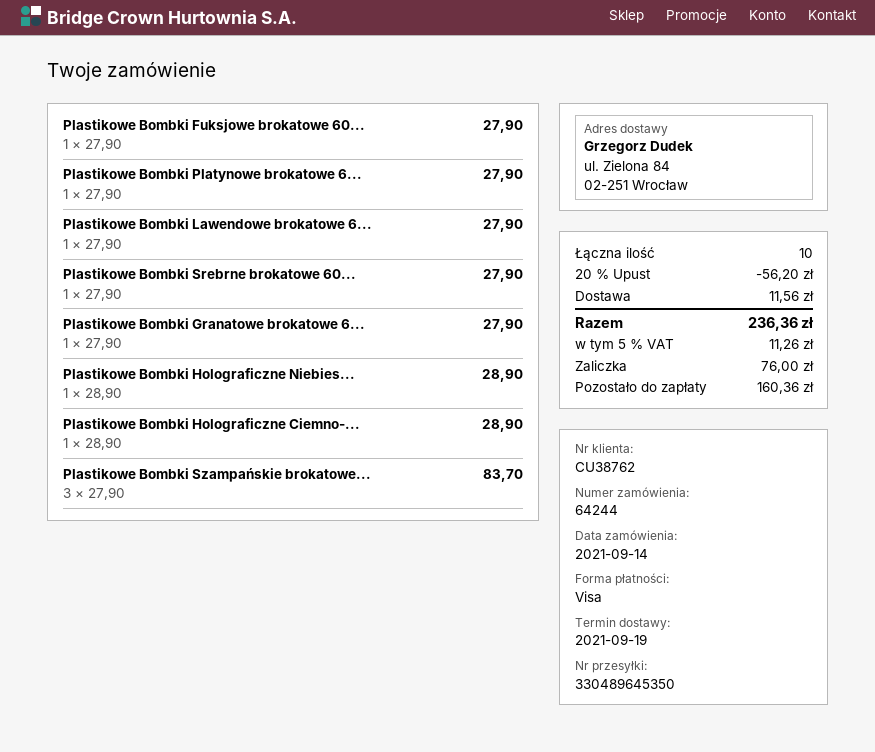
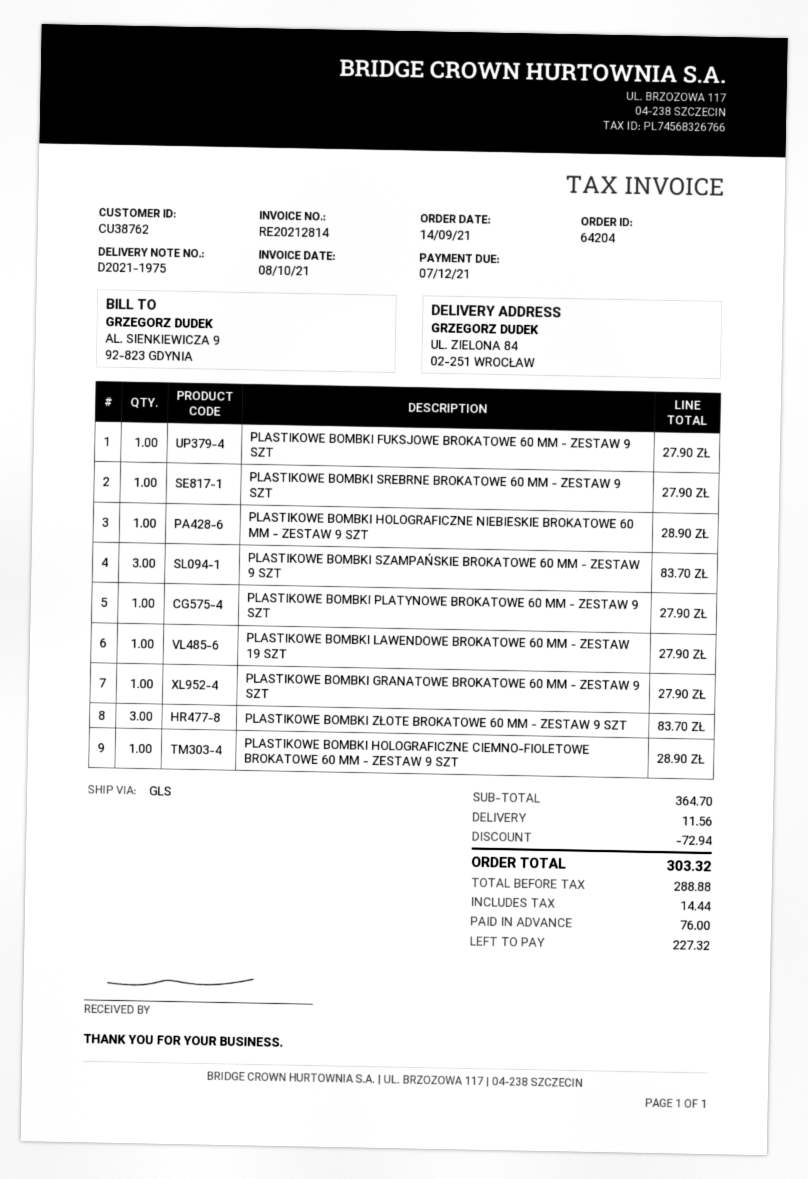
order number: 64244 -> 64204
PLASTIKOWE BOMBKI ZŁOTE BROKATOWE 60 MM - ZESTAW 9 SZT: none -> 3 for 83.70
discount: 56.20 -> 72.94
tax: 11.26 -> 14.44
total: 236.36 -> 303.32
balance: 160.36 -> 227.32

